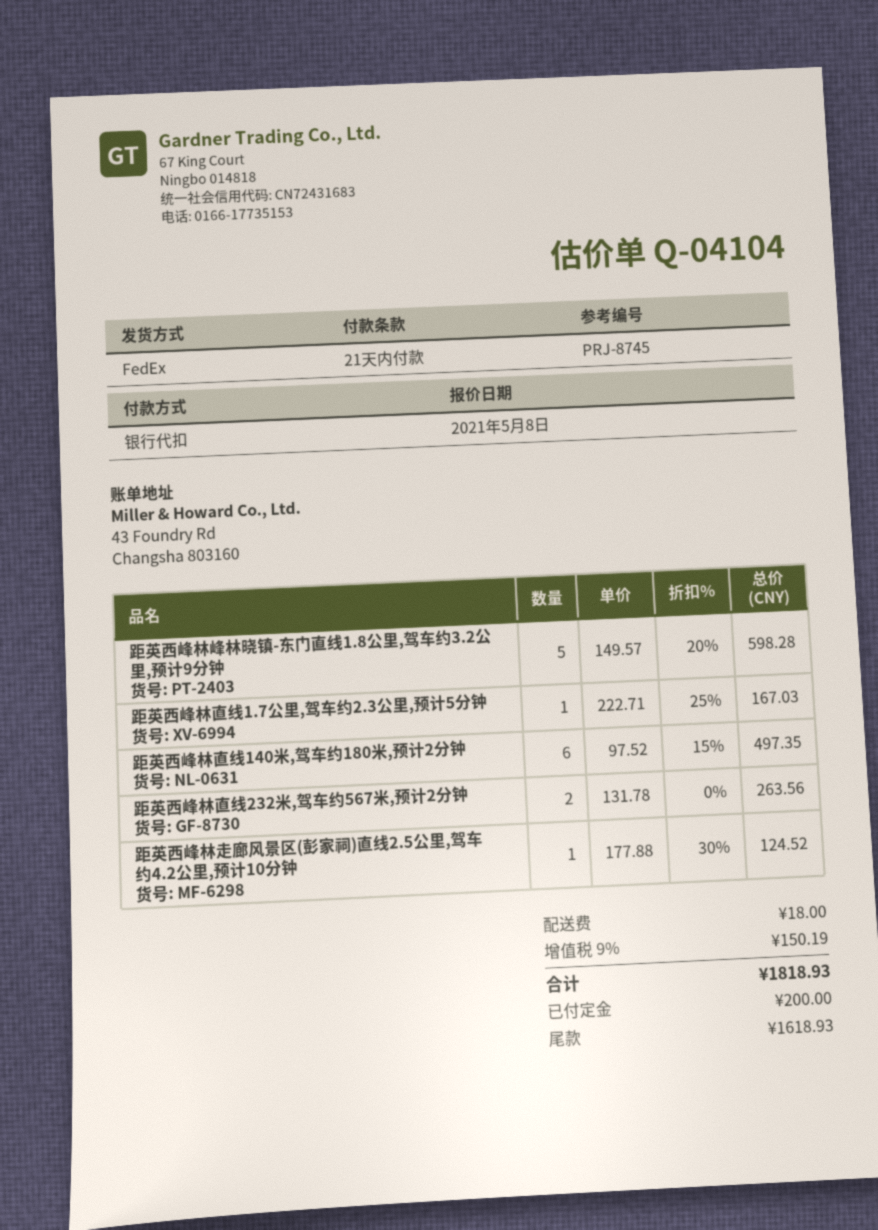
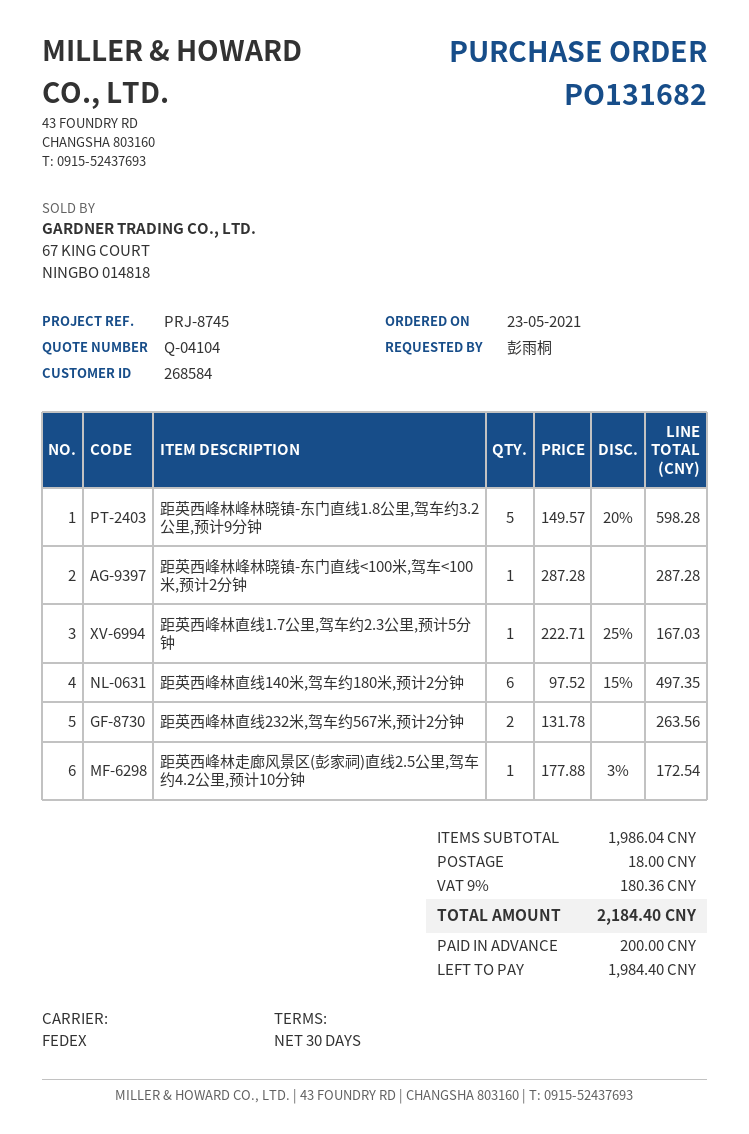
payment terms: 21 days -> 30 days
距英西峰林走廊风景区(彭家祠)直线2.5公里,驾车约4.2公里,预计10分钟: 1 x 177.88 - 30% = 124.52 -> 1 x 177.88 - 3% = 172.54
距英西峰林峰林晓镇-东门直线<100米,驾车<100米,预计2分钟: none -> 1 x 287.28 = 287.28
tax: 9% = 150.19 -> 9% = 180.36
total: 1818.93 -> 2184.40
balance: 1618.93 -> 1984.40

